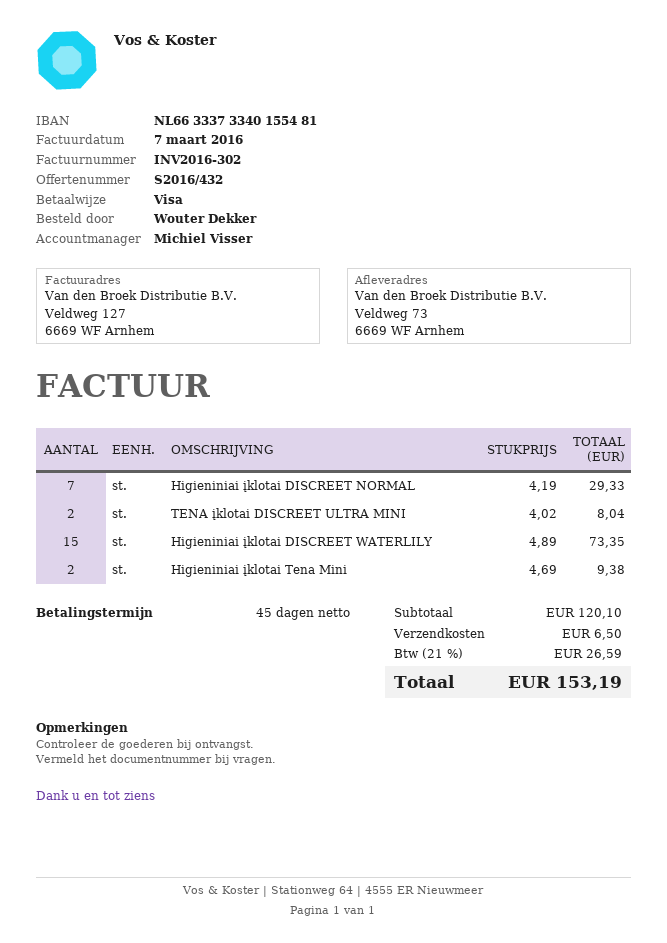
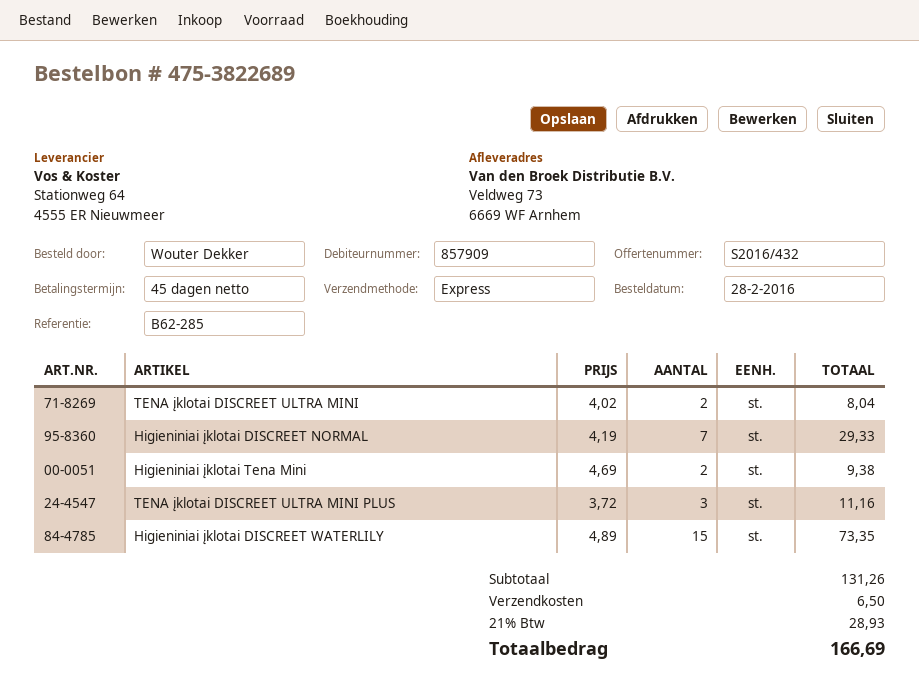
TENA įklotai DISCREET ULTRA MINI PLUS: none -> 3 x 3.72 = 11.16
subtotal: 120.10 -> 131.26
tax: 21% = 26.59 -> 21% = 28.93
total: 153.19 -> 166.69

